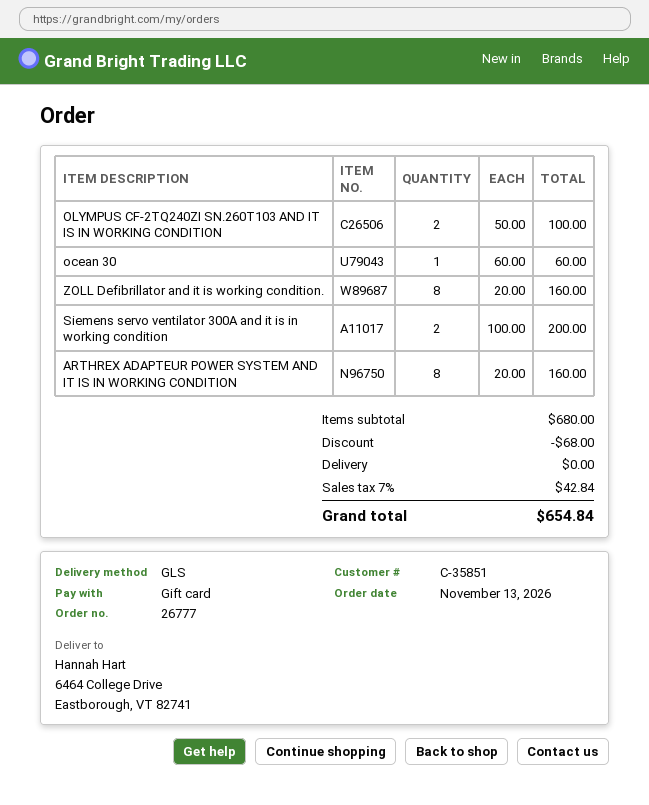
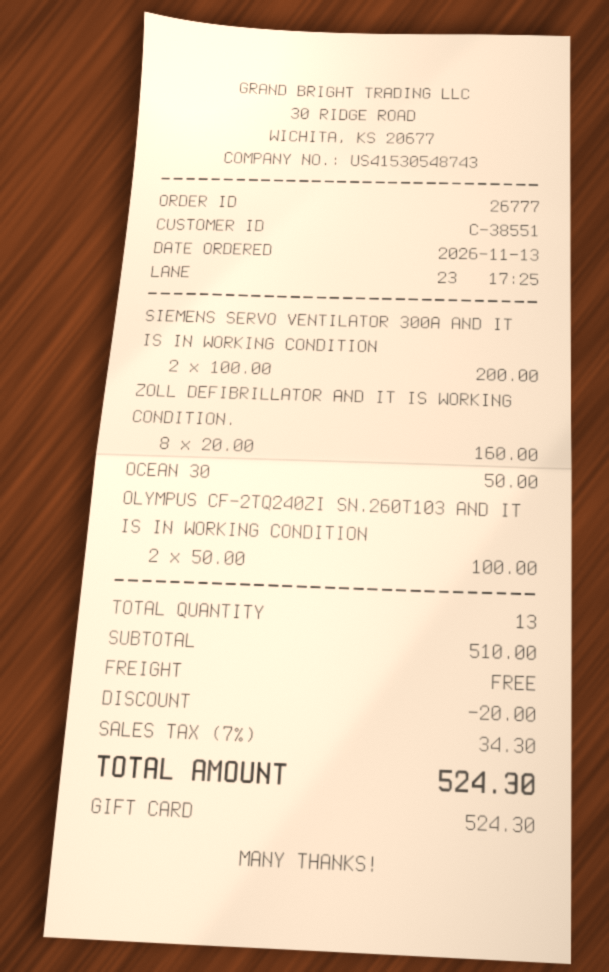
customer number: C-35851 -> C-38551
ocean 30: 1 x 60.00 = 60.00 -> 1 x 50.00 = 50.00
ARTHREX ADAPTEUR POWER SYSTEM AND IT IS IN WORKING CONDITION: 8 x 20.00 = 160.00 -> none
subtotal: 680.00 -> 510.00
discount: 68.00 -> 20.00
tax: 7% = 42.84 -> 7% = 34.30
total: 654.84 -> 524.30

